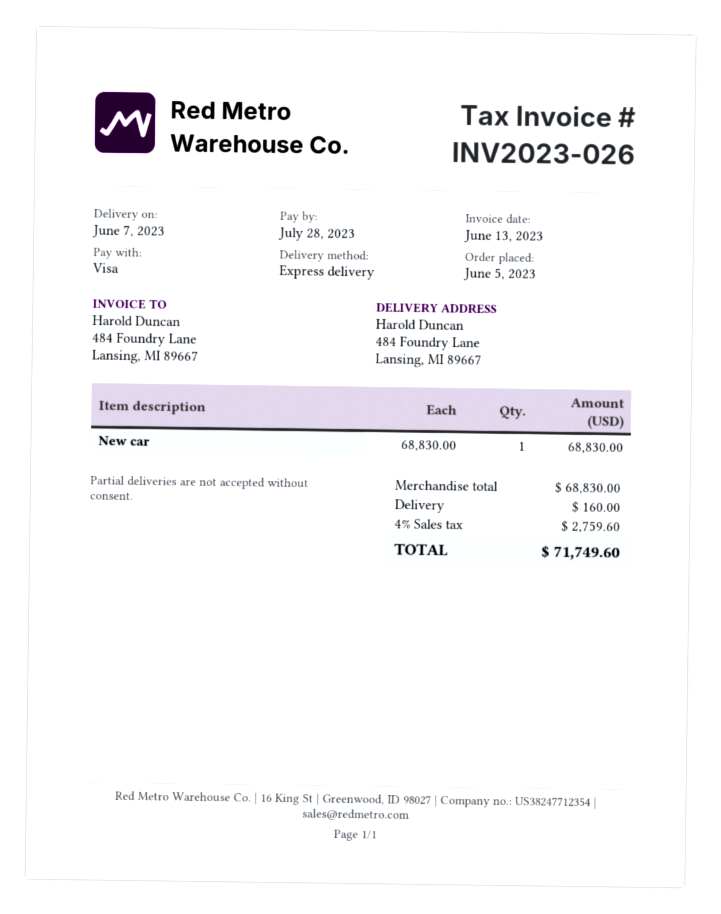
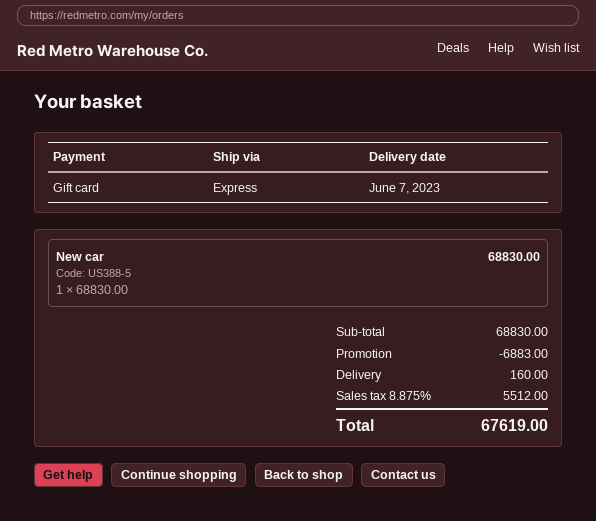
payment method: Visa -> gift card
discount: none -> 6883.00
tax: 4% = 2759.60 -> 8.875% = 5512.00
total: 71749.60 -> 67619.00

